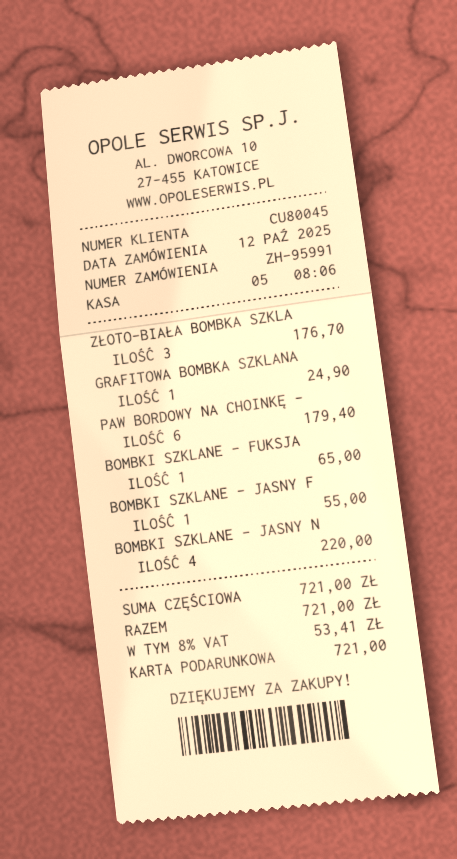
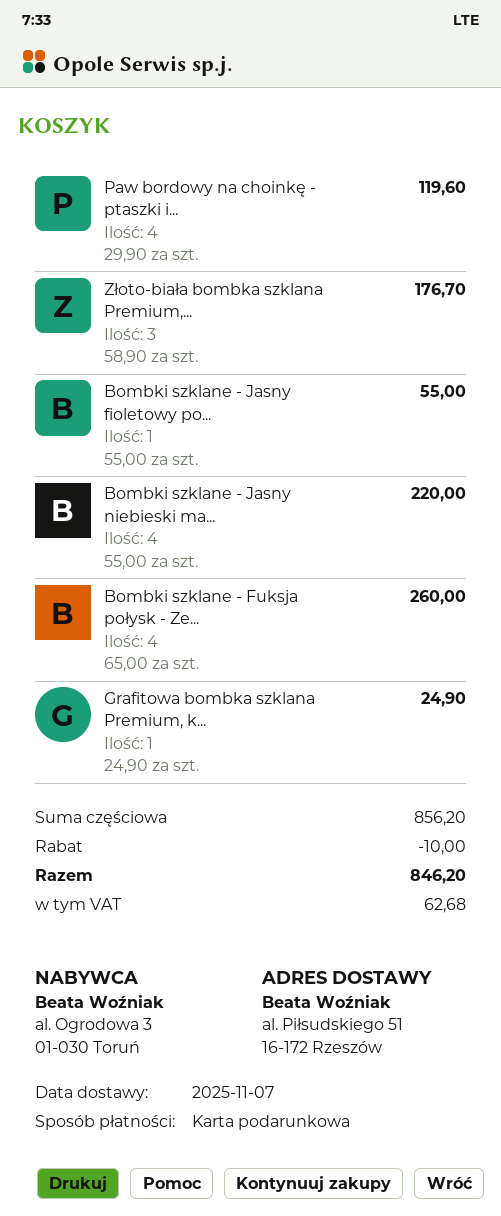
PAW BORDOWY NA CHOINKĘ -: 6 for 179.40 -> 4 for 119.60
BOMBKI SZKLANE - FUKSJA: 1 for 65.00 -> 4 for 260.00
subtotal: 721.00 -> 856.20
discount: none -> 10.00
tax: 53.41 -> 62.68
total: 721.00 -> 846.20

